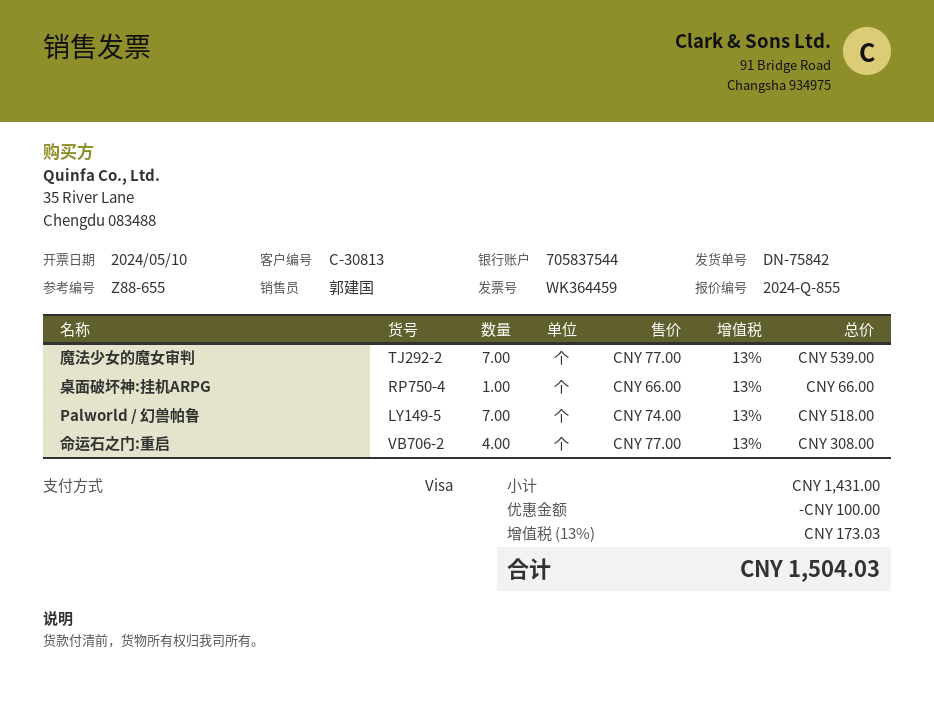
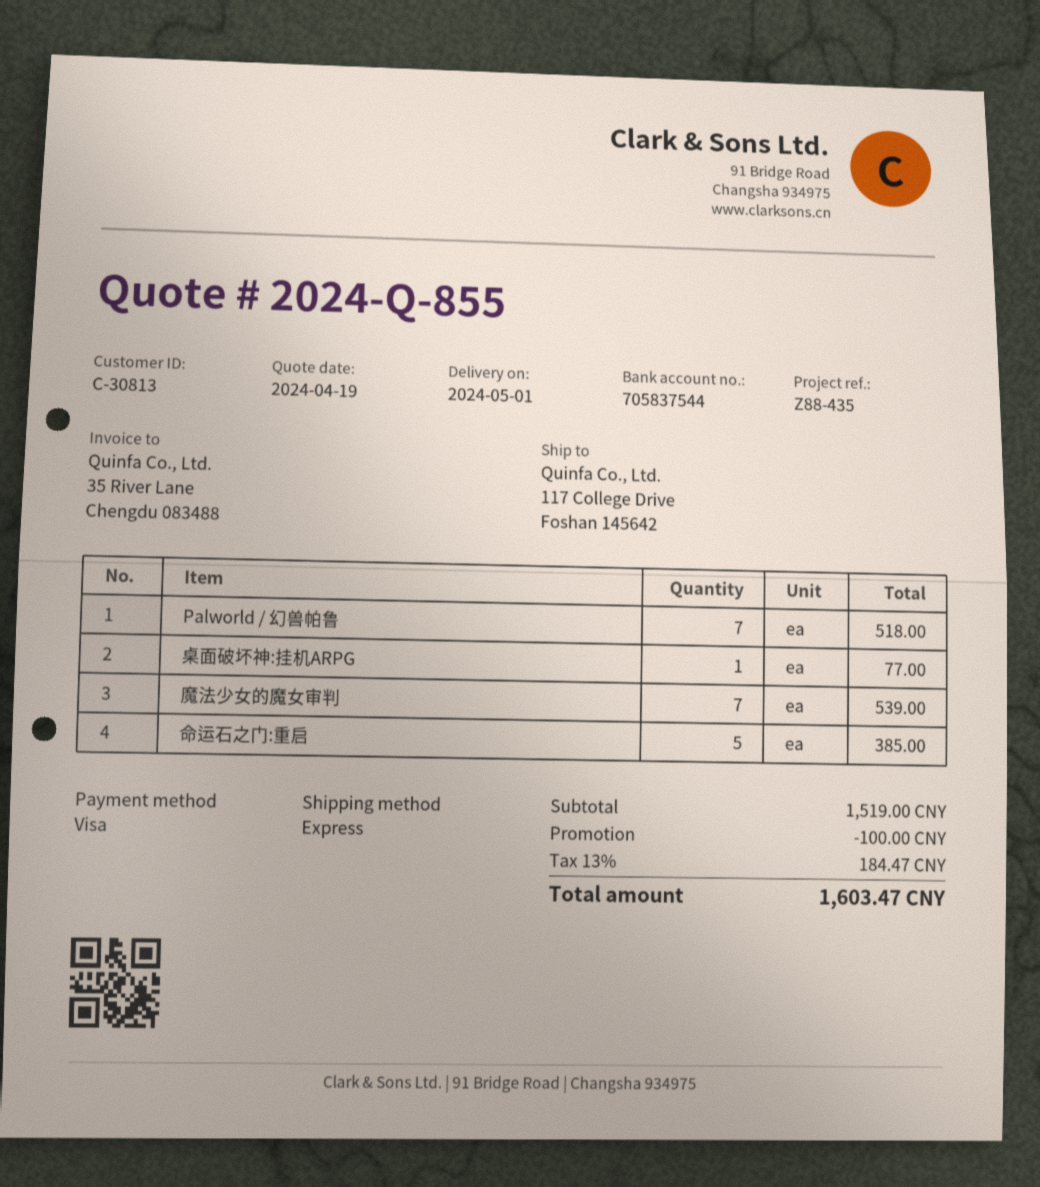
reference: Z88-655 -> Z88-435
桌面破坏神:挂机ARPG: 1 for 66.00 -> 1 for 77.00
命运石之门:重启: 4 for 308.00 -> 5 for 385.00
subtotal: 1431.00 -> 1519.00
tax: 13% = 173.03 -> 13% = 184.47
total: 1504.03 -> 1603.47

